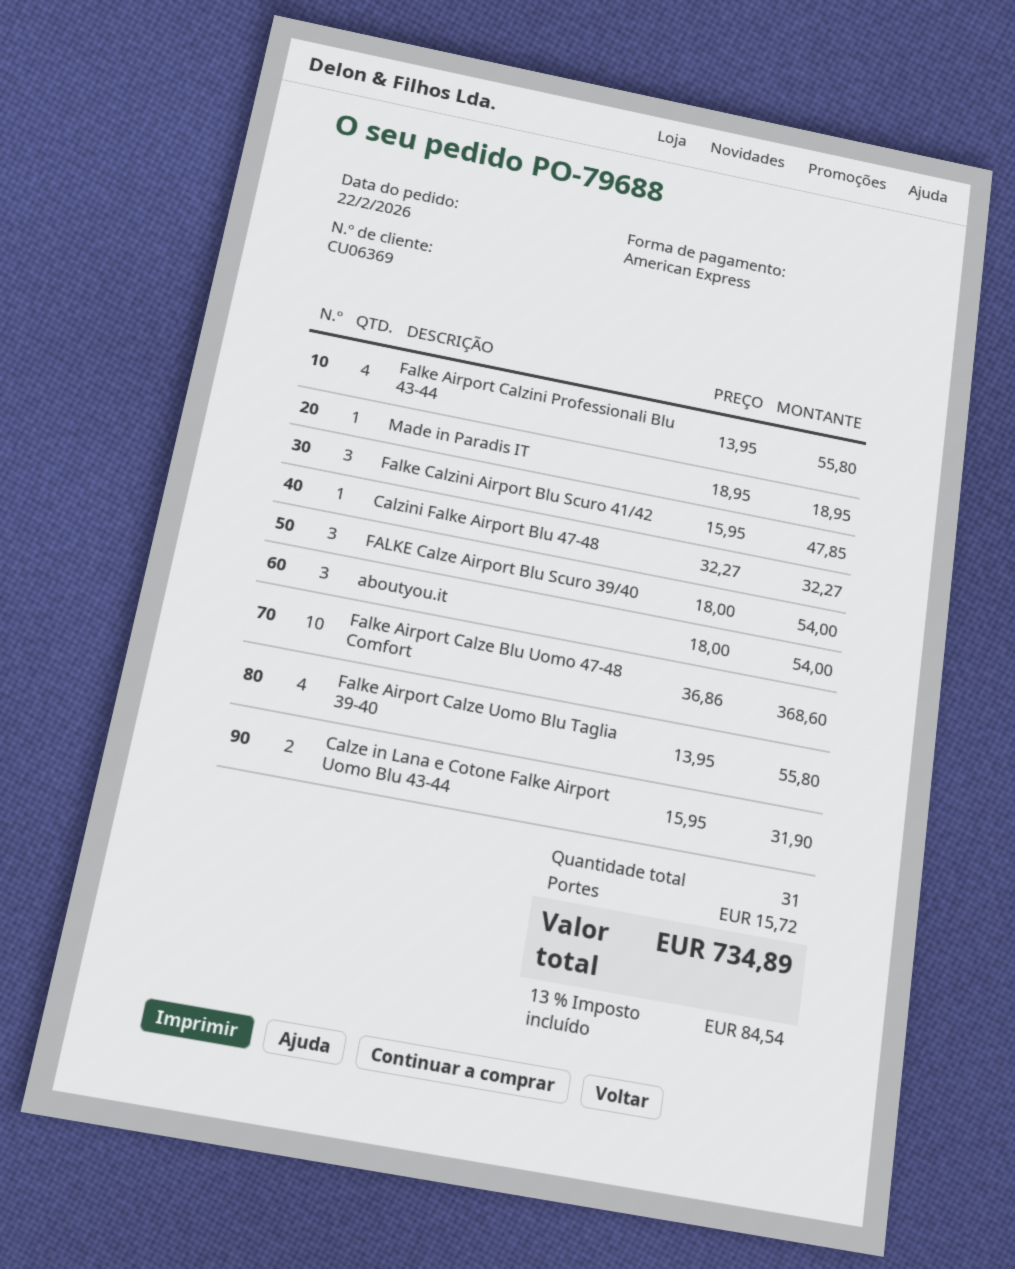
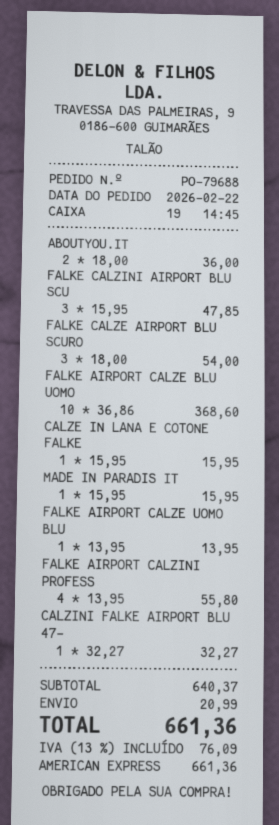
Made in Paradis IT: 1 x 18.95 = 18.95 -> 1 x 15.95 = 15.95
aboutyou.it: 3 x 18.00 = 54.00 -> 2 x 18.00 = 36.00
Falke Airport Calze Uomo Blu Taglia 39-40: 4 x 13.95 = 55.80 -> 1 x 13.95 = 13.95
Calze in Lana e Cotone Falke Airport Uomo Blu 43-44: 2 x 15.95 = 31.90 -> 1 x 15.95 = 15.95
shipping: 15.72 -> 20.99
tax: 13% = 84.54 -> 13% = 76.09
total: 734.89 -> 661.36

